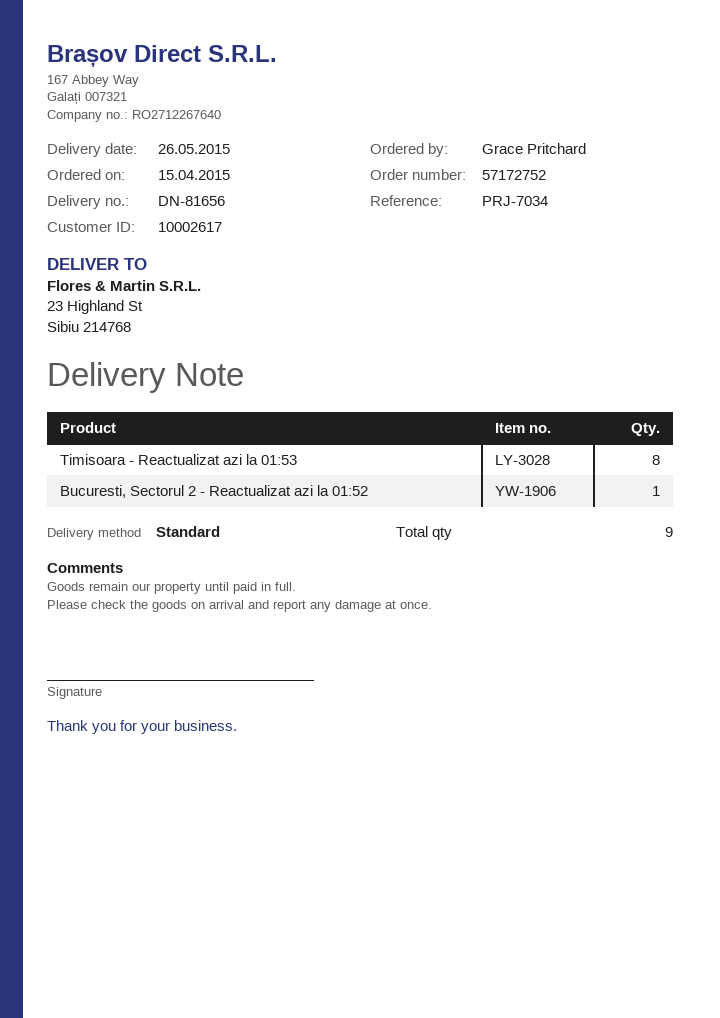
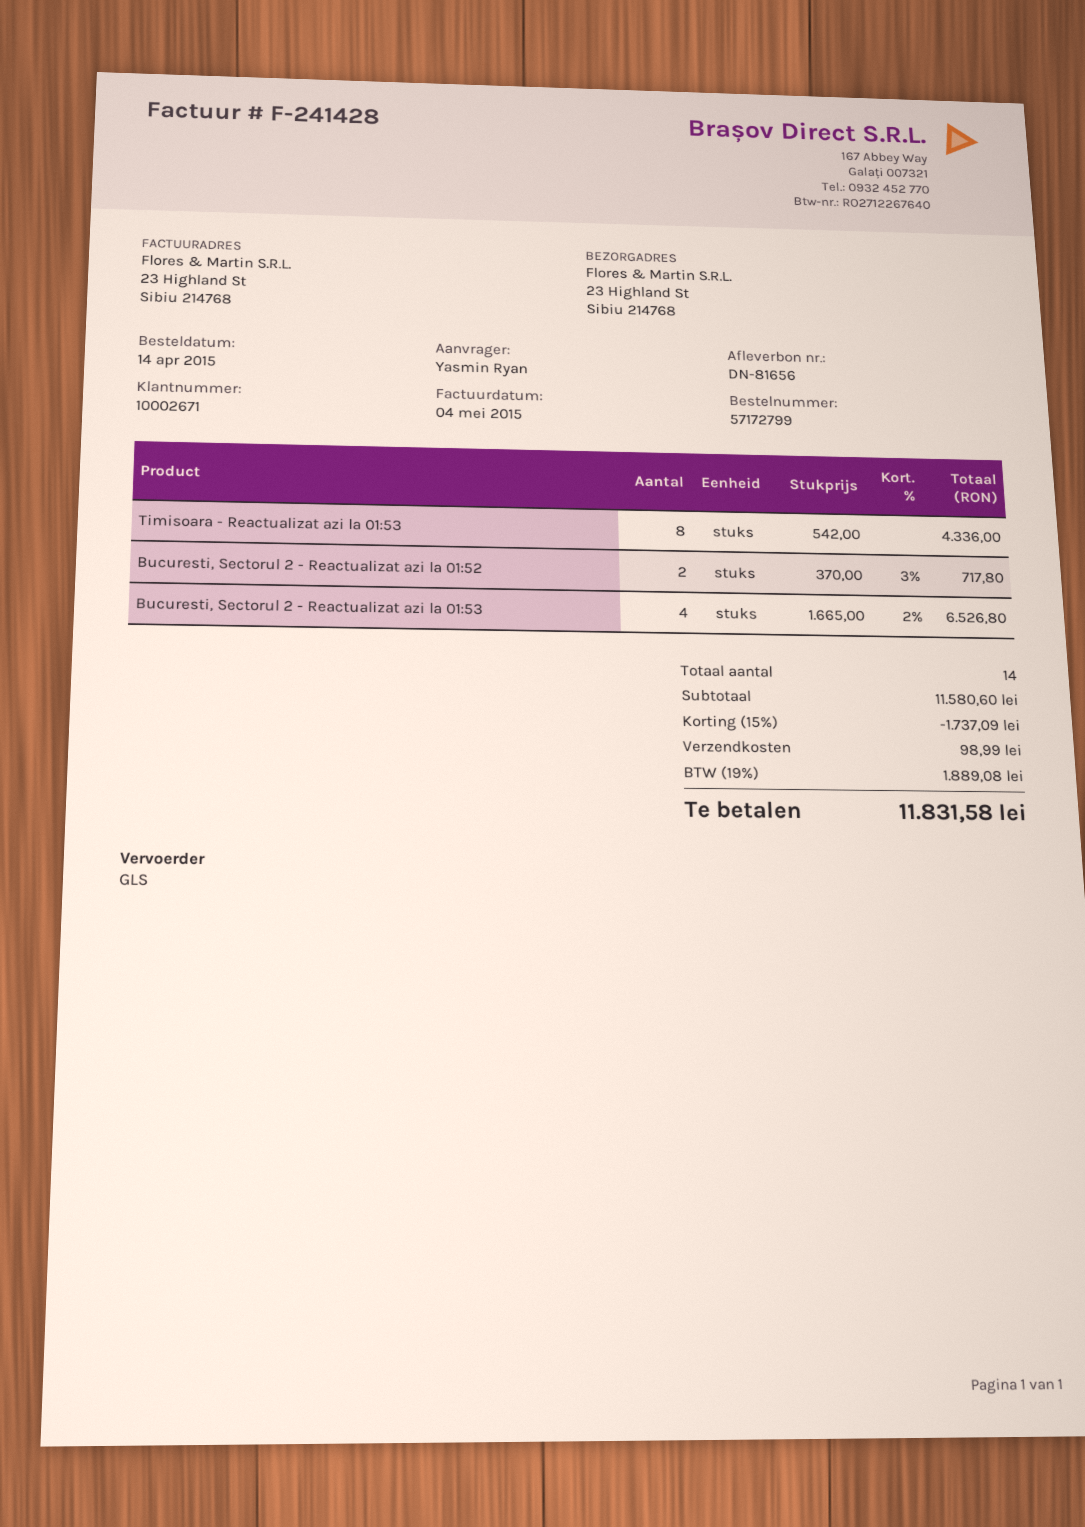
order number: 57172752 -> 57172799
order date: 2015-04-15 -> 2015-04-14
customer number: 10002617 -> 10002671
ordered by: Grace Pritchard -> Yasmin Ryan
shipping method: standard -> GLS
Bucuresti, Sectorul 2 - Reactualizat azi la 01:52: 1 -> 2
Bucuresti, Sectorul 2 - Reactualizat azi la 01:53: none -> 4
total quantity: 9 -> 14

